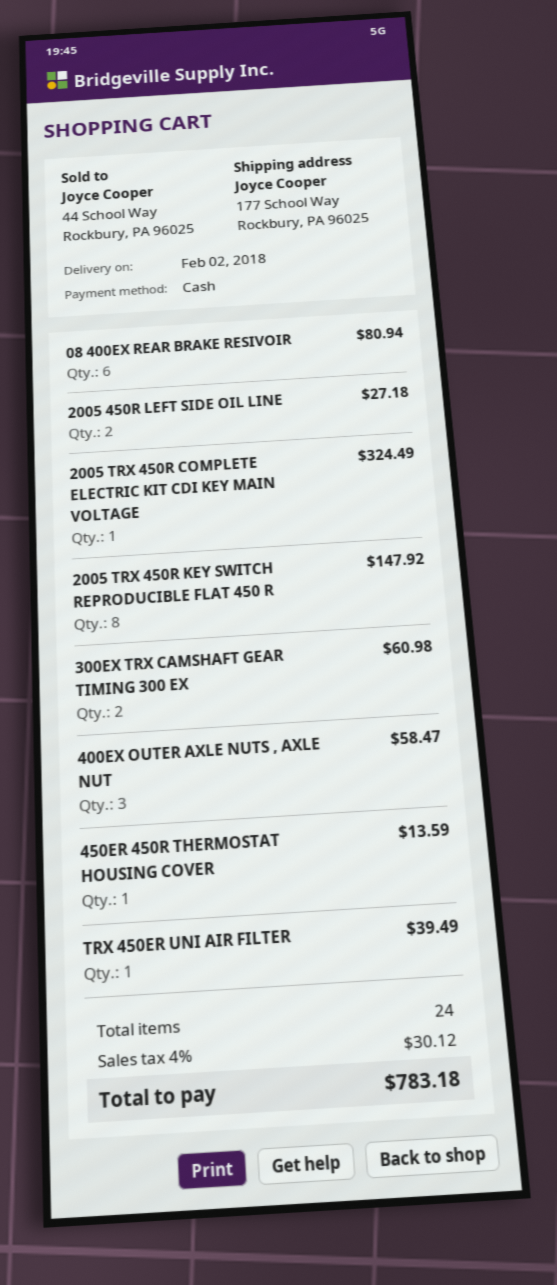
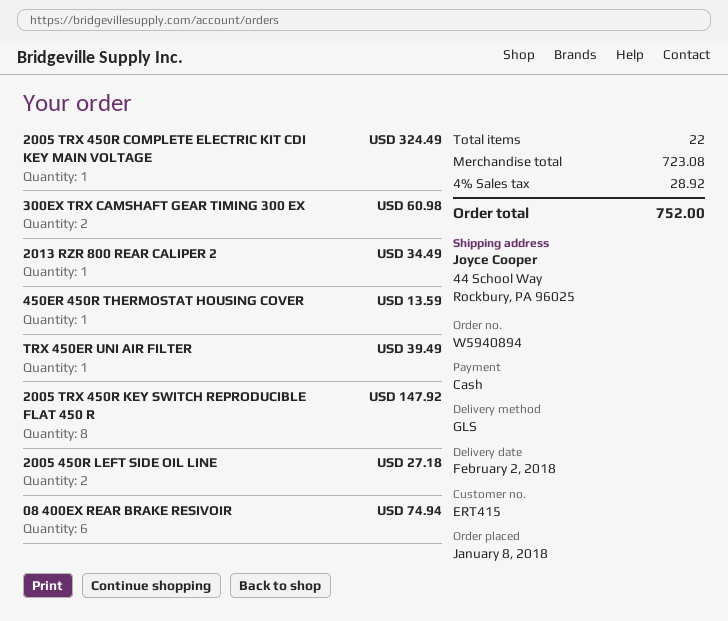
ship to: 177 School Way, Rockbury, PA 96025 -> 44 School Way, Rockbury, PA 96025
08 400EX REAR BRAKE RESIVOIR: 6 for 80.94 -> 6 for 74.94
400EX OUTER AXLE NUTS , AXLE NUT: 3 for 58.47 -> none
2013 RZR 800 REAR CALIPER 2: none -> 1 for 34.49
total quantity: 24 -> 22
tax: 4% = 30.12 -> 4% = 28.92
total: 783.18 -> 752.00

